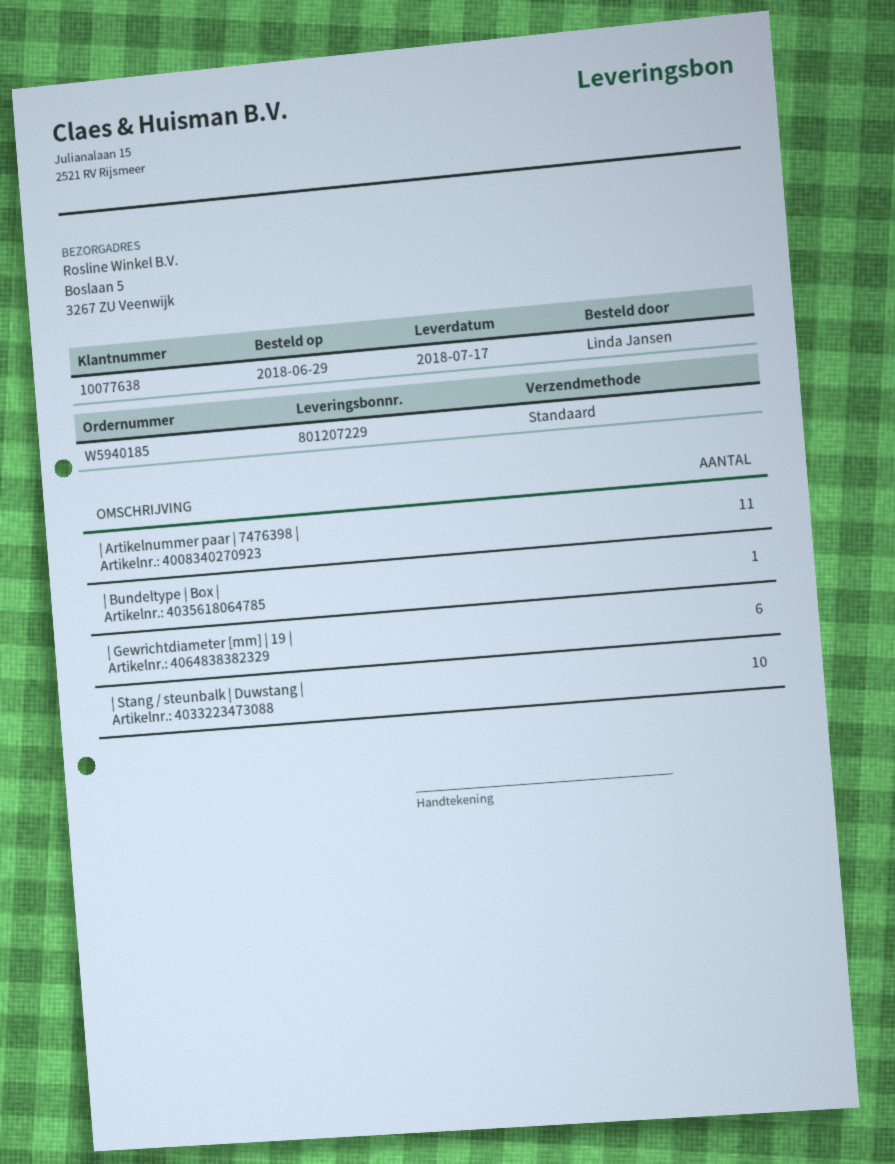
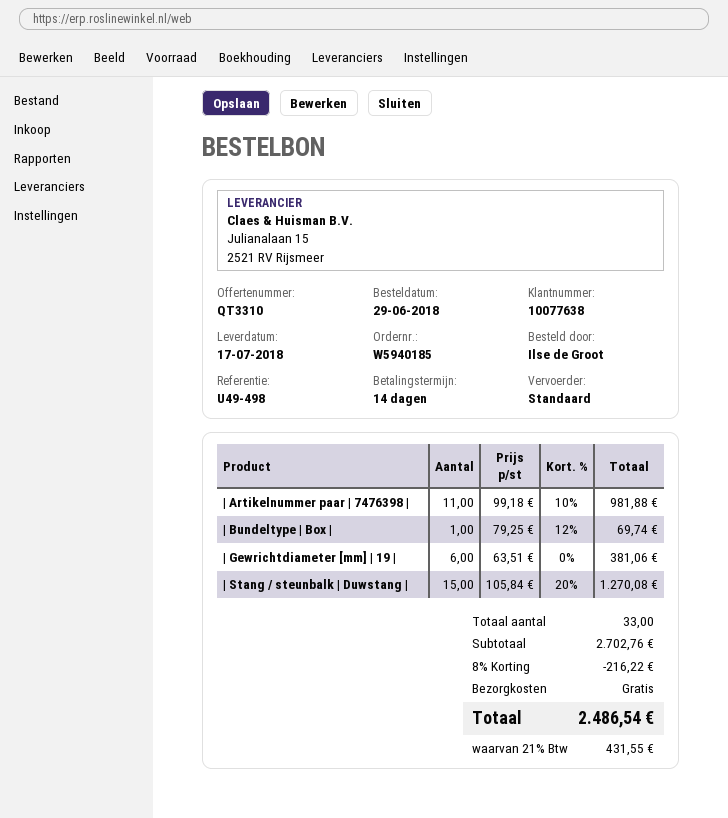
ordered by: Linda Jansen -> Ilse de Groot
| Stang / steunbalk | Duwstang |: 10 -> 15

